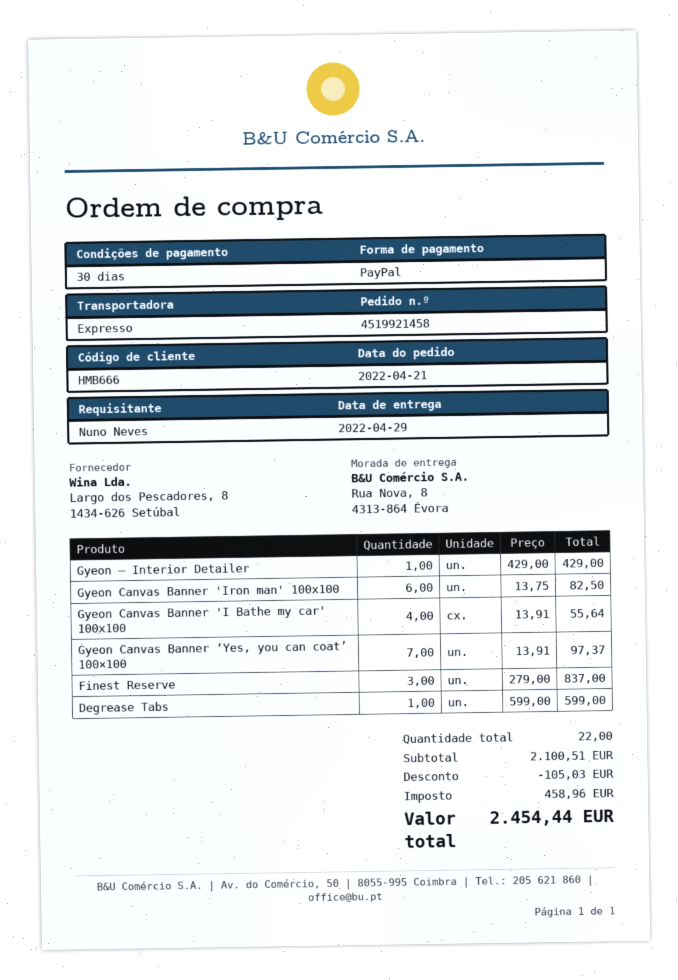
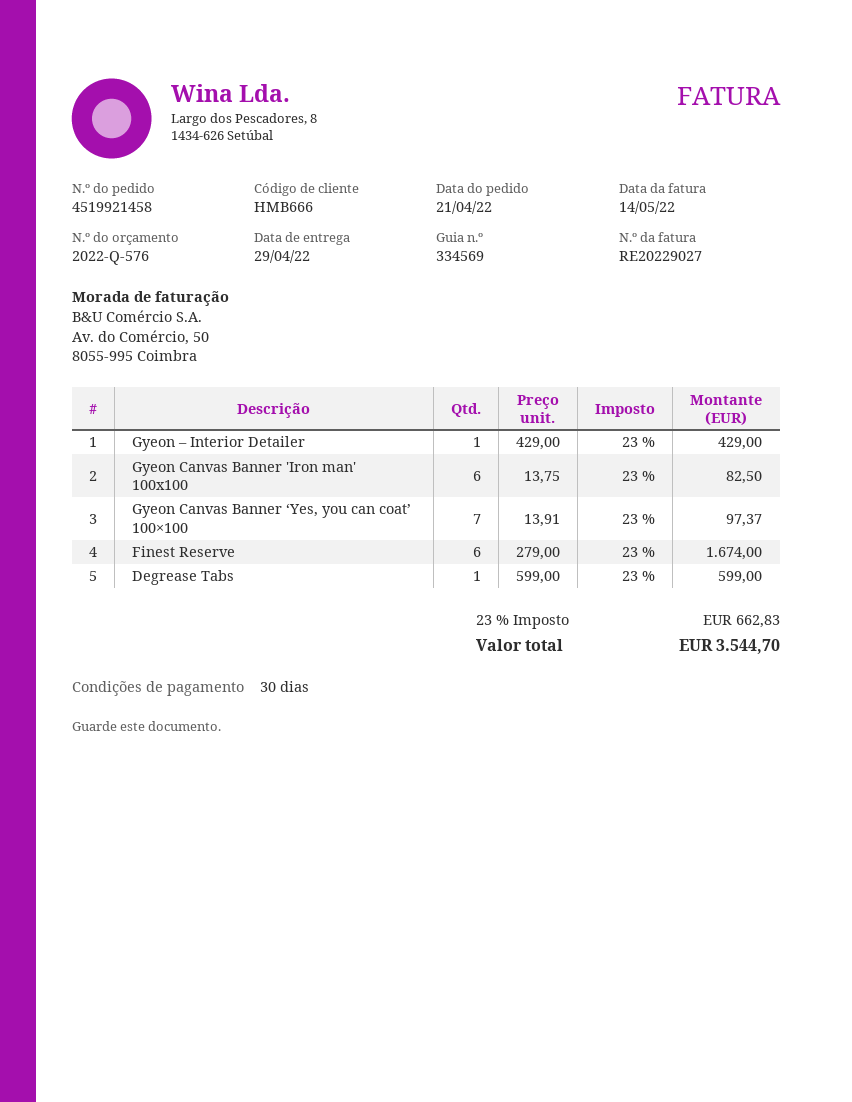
Gyeon Canvas Banner 'I Bathe my car' 100x100: 4 x 13.91 = 55.64 -> none
Finest Reserve: 3 x 279.00 = 837.00 -> 6 x 279.00 = 1674.00
discount: 105.03 -> none
tax: 458.96 -> 662.83
total: 2454.44 -> 3544.70

